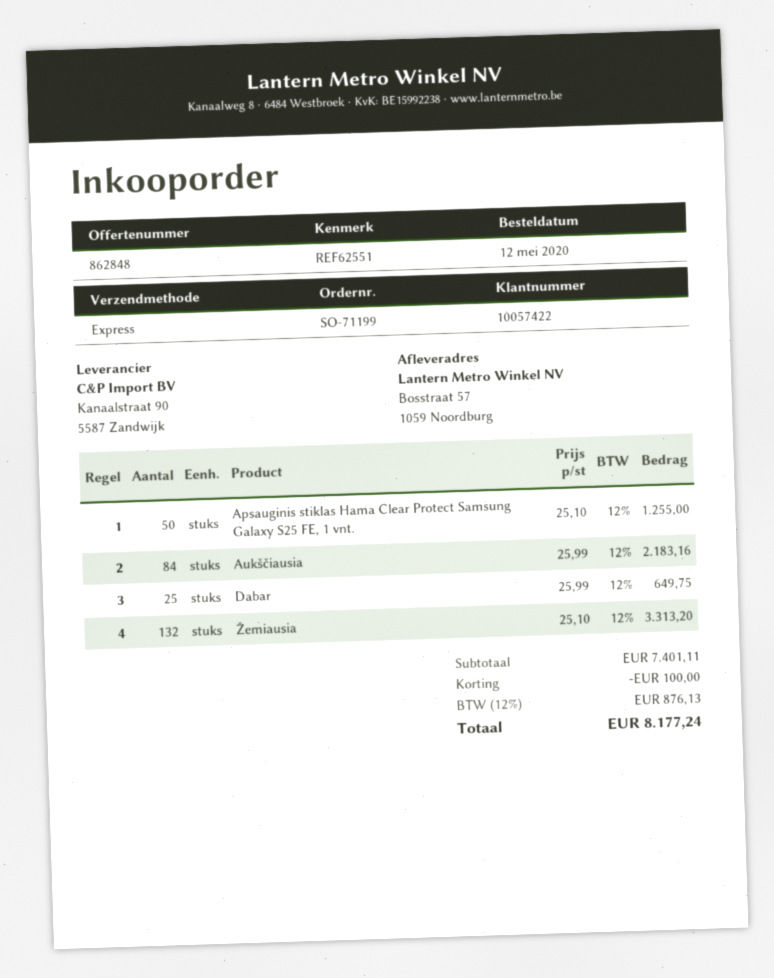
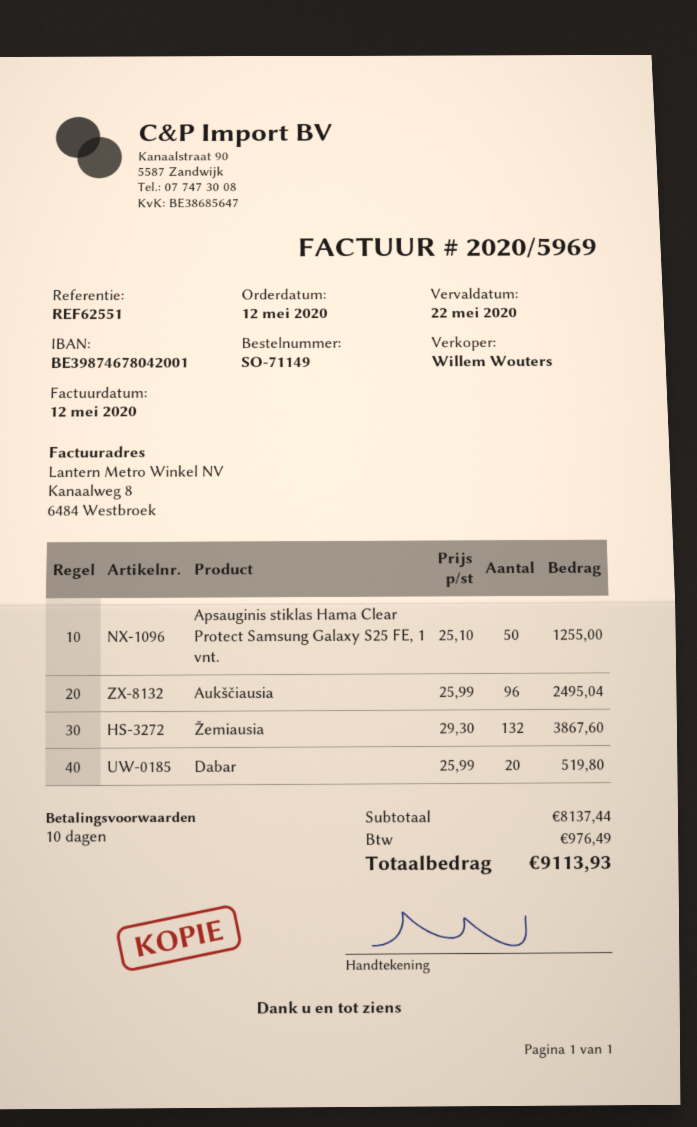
order number: SO-71199 -> SO-71149
Aukščiausia: 84 x 25.99 = 2183.16 -> 96 x 25.99 = 2495.04
Dabar: 25 x 25.99 = 649.75 -> 20 x 25.99 = 519.80
Žemiausia: 132 x 25.10 = 3313.20 -> 132 x 29.30 = 3867.60
subtotal: 7401.11 -> 8137.44
discount: 100.00 -> none
tax: 876.13 -> 976.49
total: 8177.24 -> 9113.93

